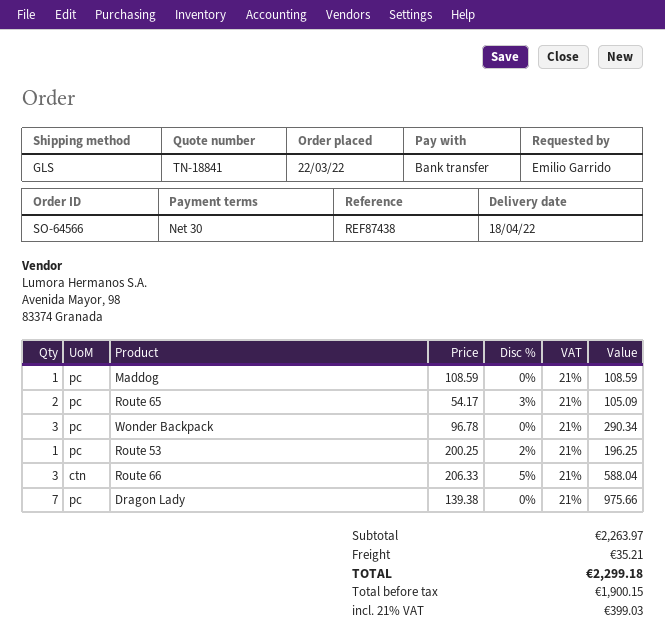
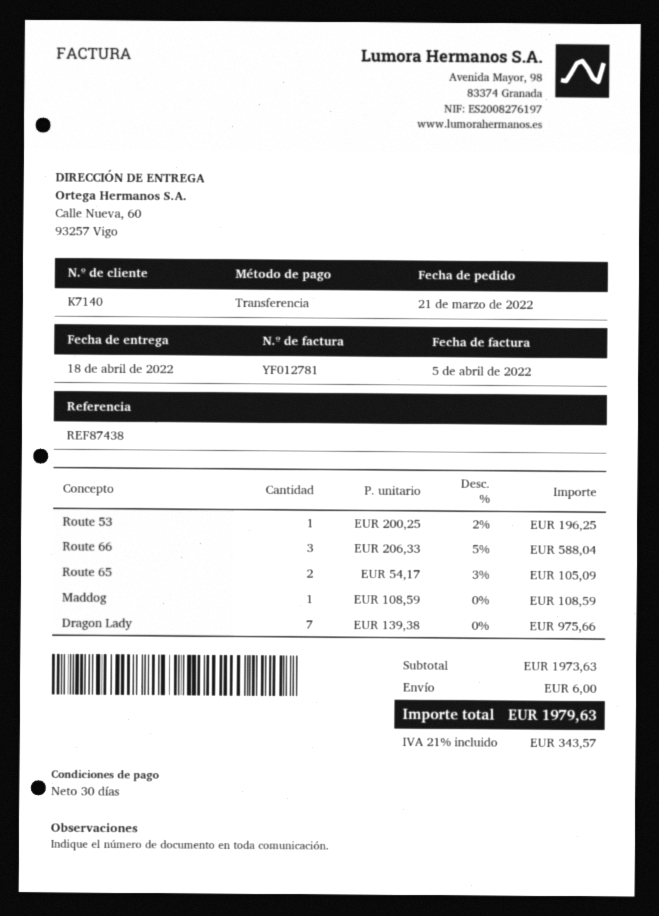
order date: 2022-03-22 -> 2022-03-21
Wonder Backpack: 3 x 96.78 = 290.34 -> none
subtotal: 2263.97 -> 1973.63
shipping: 35.21 -> 6.00
tax: 21% = 399.03 -> 21% = 343.57
total: 2299.18 -> 1979.63

